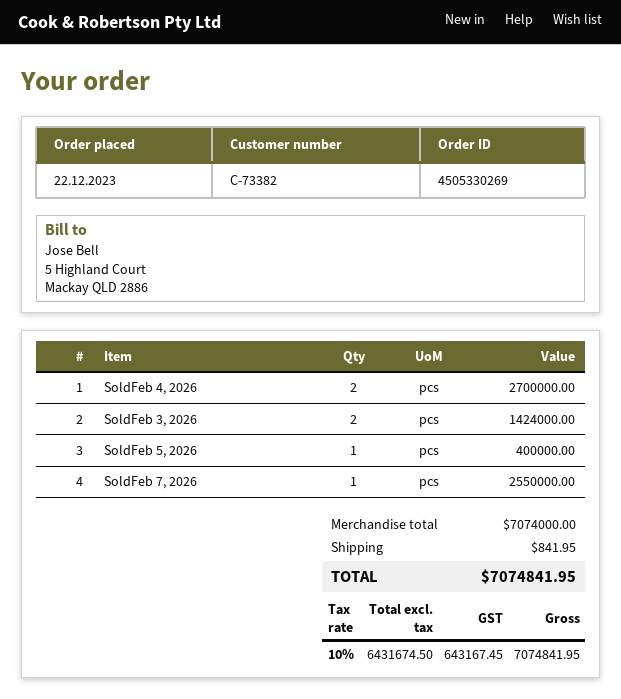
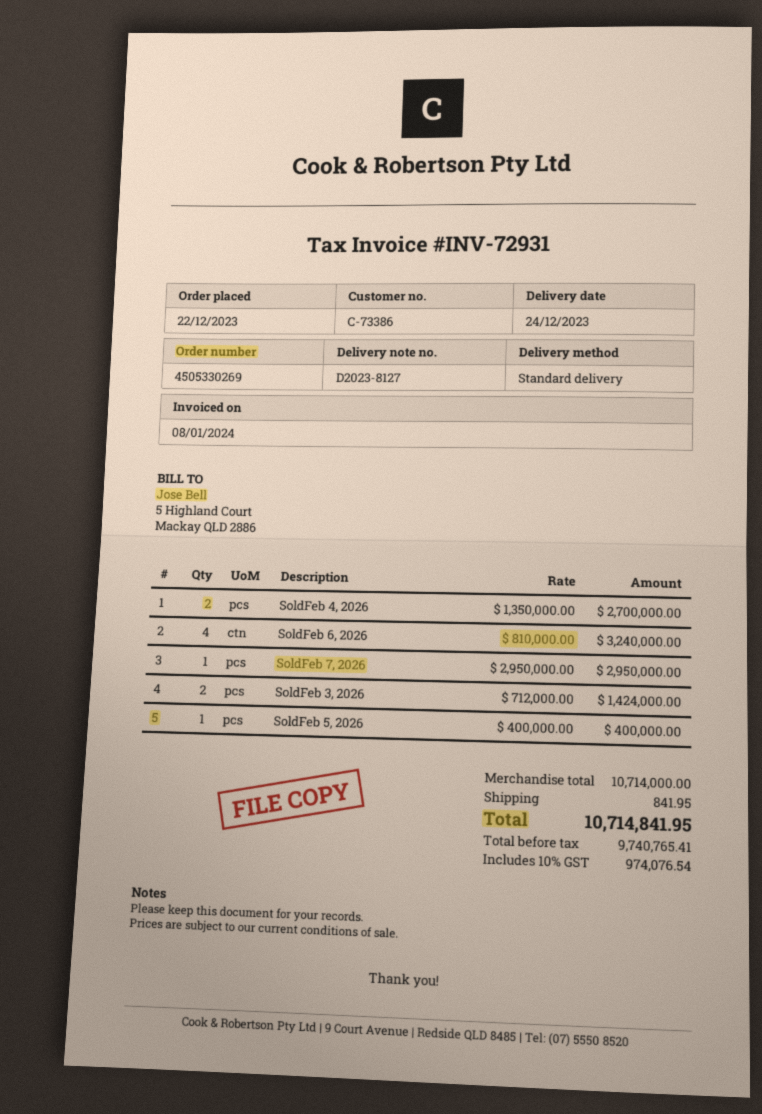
customer number: C-73382 -> C-73386
SoldFeb 7, 2026: 1 for 2550000.00 -> 1 for 2950000.00
SoldFeb 6, 2026: none -> 4 for 3240000.00
subtotal: 7074000.00 -> 10714000.00
net: 6431674.50 -> 9740765.41
tax: 10% = 643167.45 -> 10% = 974076.54
total: 7074841.95 -> 10714841.95

